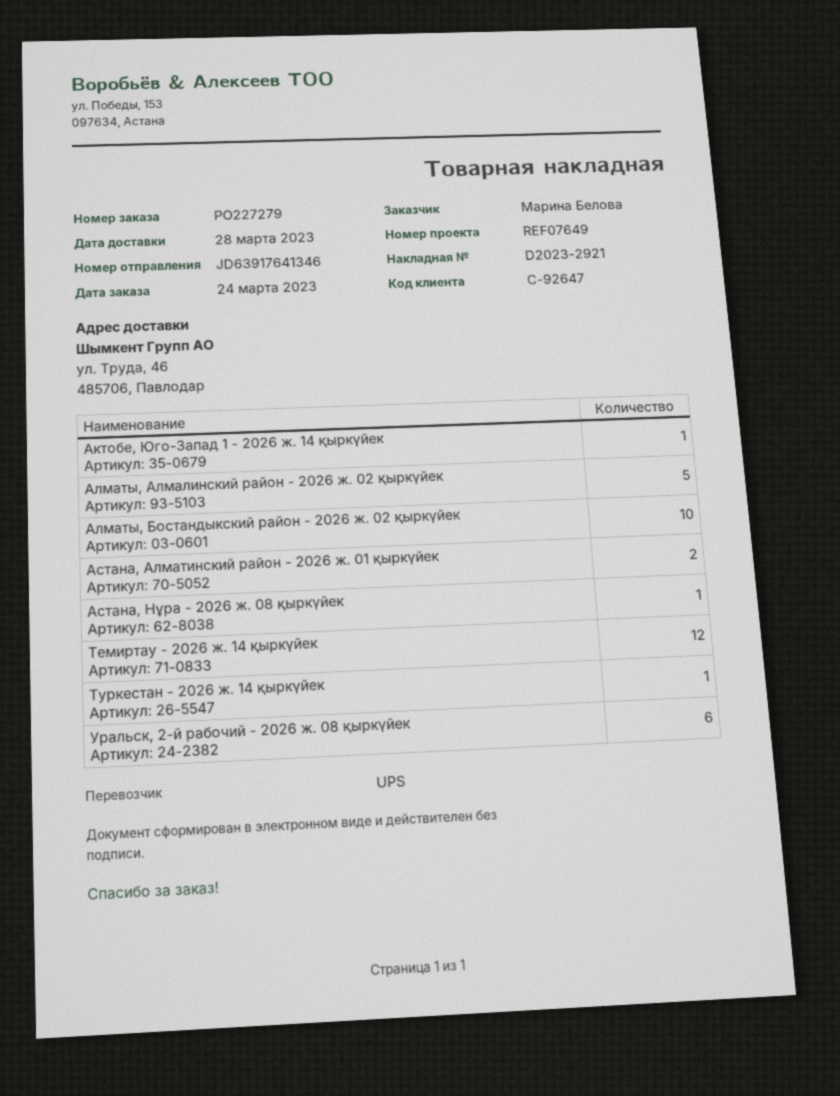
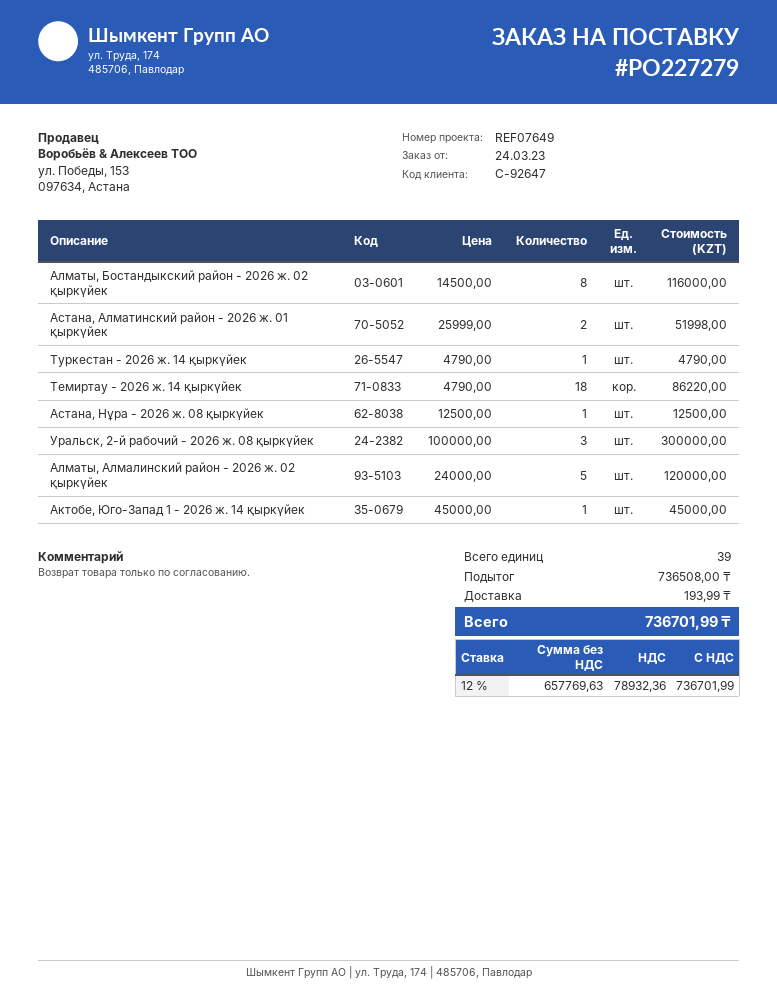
Алматы, Бостандыкский район - 2026 ж. 02 қыркүйек: 10 -> 8
Темиртау - 2026 ж. 14 қыркүйек: 12 -> 18
Уральск, 2-й рабочий - 2026 ж. 08 қыркүйек: 6 -> 3

